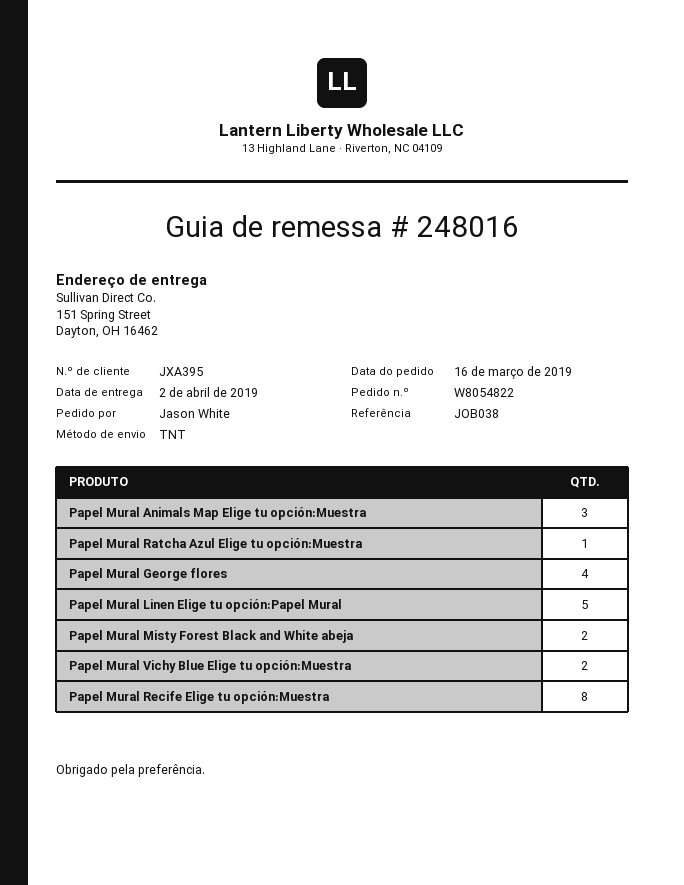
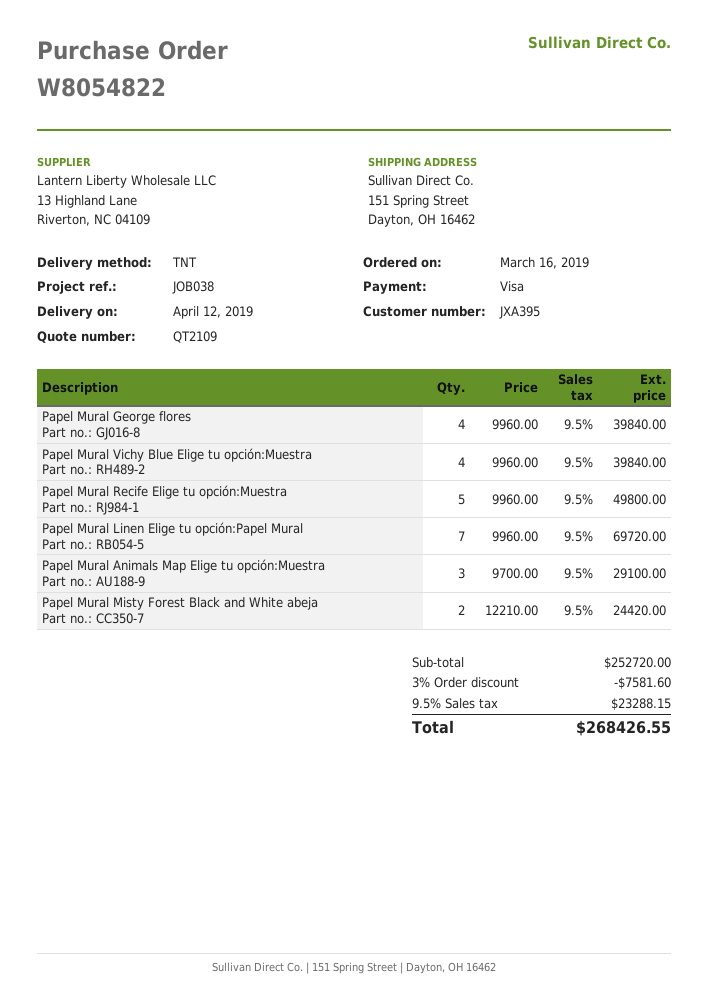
delivery date: 2019-04-02 -> 2019-04-12
Papel Mural Ratcha Azul Elige tu opción:Muestra: 1 -> none
Papel Mural Linen Elige tu opción:Papel Mural: 5 -> 7
Papel Mural Vichy Blue Elige tu opción:Muestra: 2 -> 4
Papel Mural Recife Elige tu opción:Muestra: 8 -> 5

